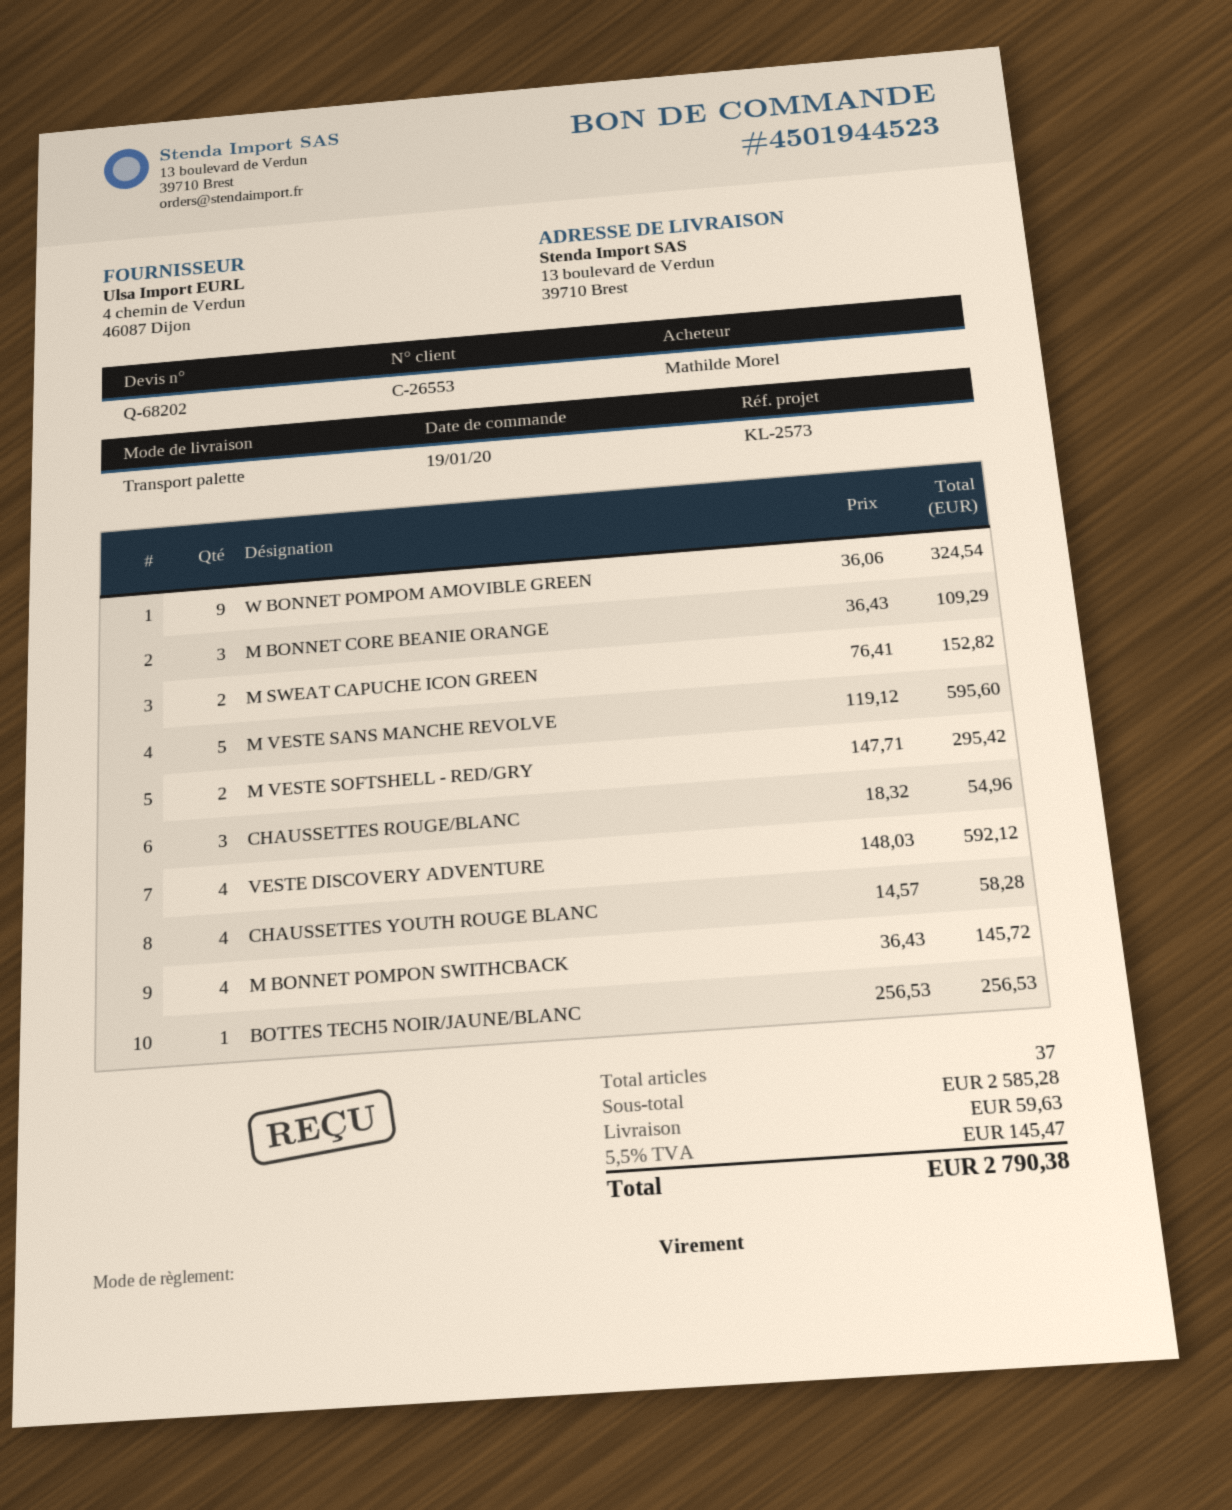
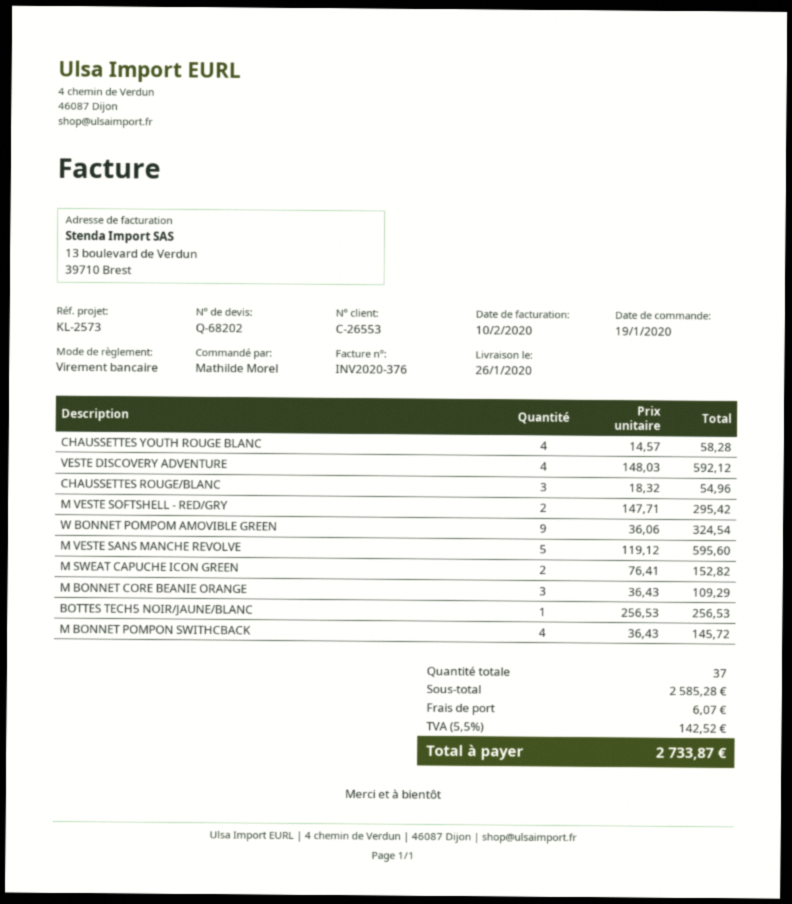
shipping: 59.63 -> 6.07
tax: 5.5% = 145.47 -> 5.5% = 142.52
total: 2790.38 -> 2733.87

